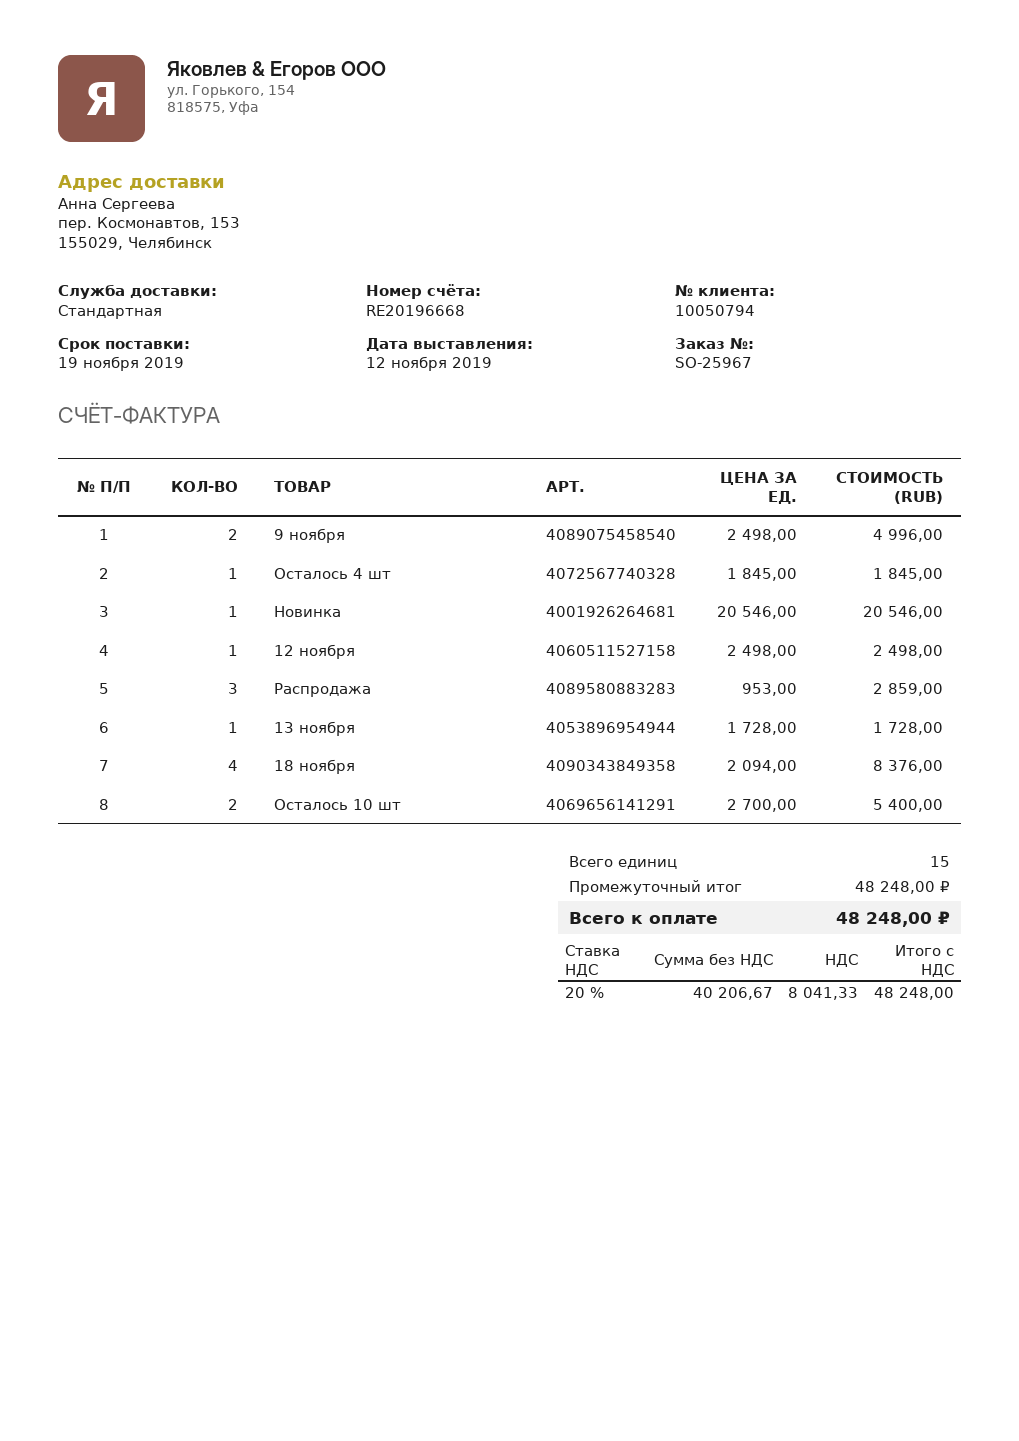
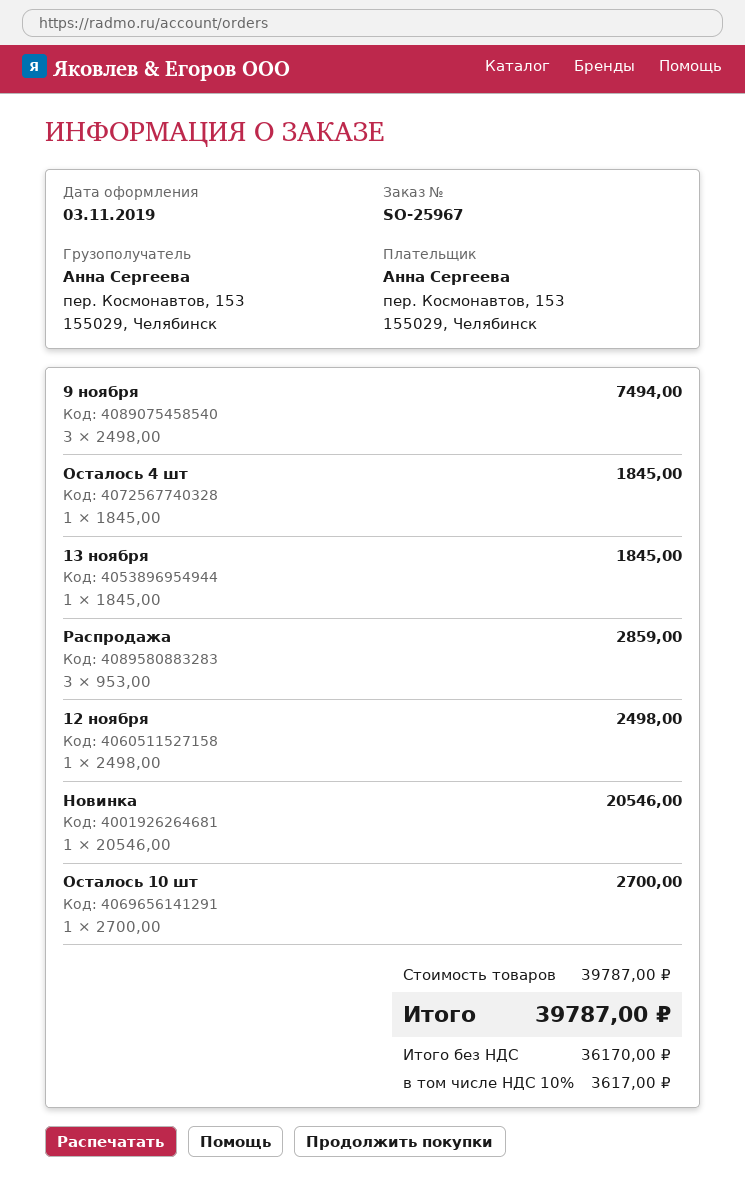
9 ноября: 2 x 2498.00 = 4996.00 -> 3 x 2498.00 = 7494.00
13 ноября: 1 x 1728.00 = 1728.00 -> 1 x 1845.00 = 1845.00
18 ноября: 4 x 2094.00 = 8376.00 -> none
Осталось 10 шт: 2 x 2700.00 = 5400.00 -> 1 x 2700.00 = 2700.00
subtotal: 48248.00 -> 39787.00
net: 40206.67 -> 36170.00
tax: 20% = 8041.33 -> 10% = 3617.00
total: 48248.00 -> 39787.00

